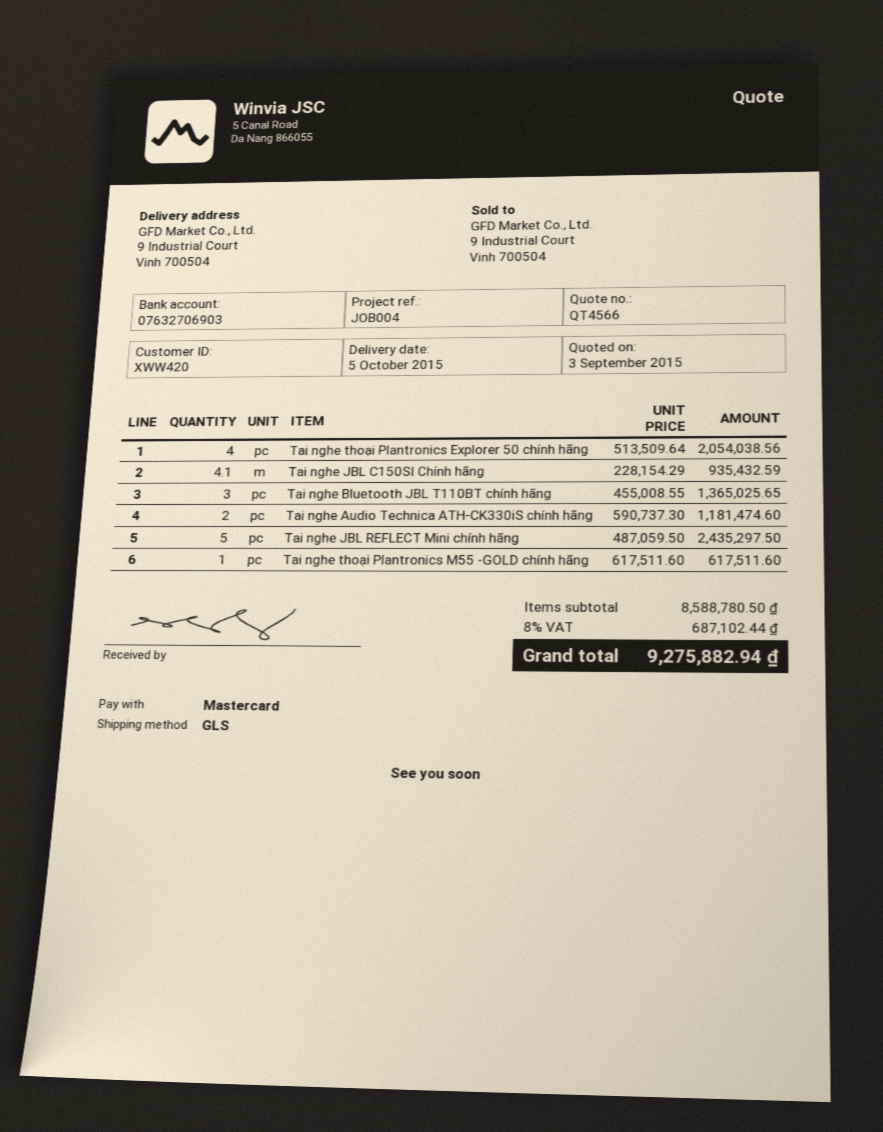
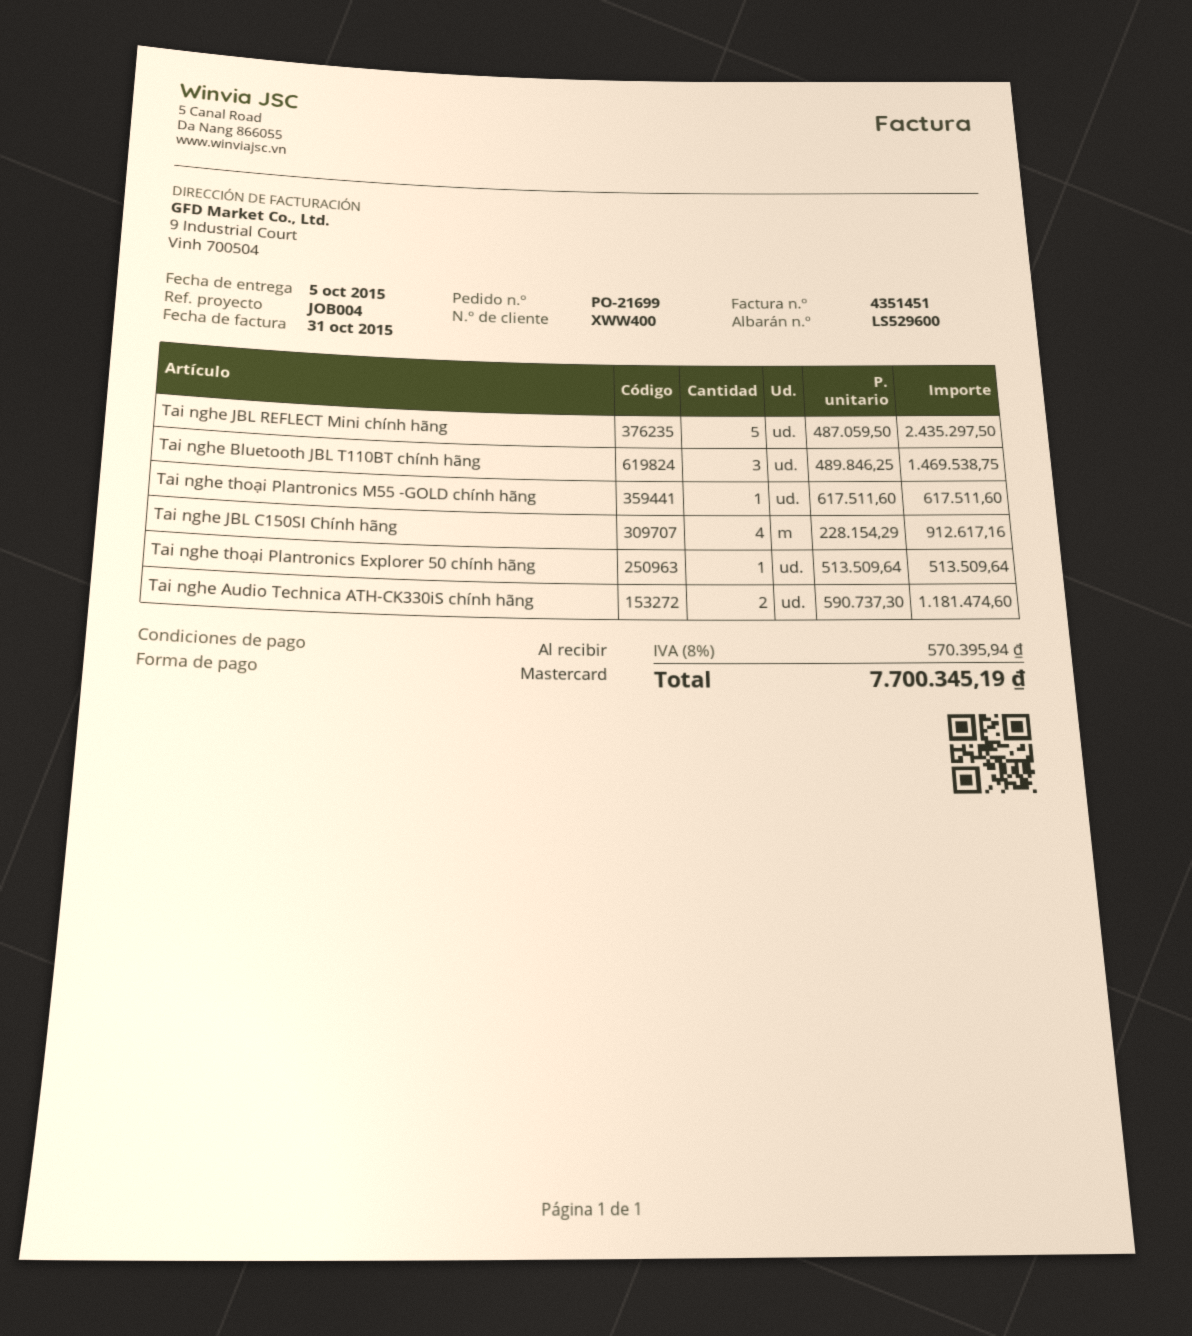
customer number: XWW420 -> XWW400
Tai nghe thoại Plantronics Explorer 50 chính hãng: 4 x 513509.64 = 2054038.56 -> 1 x 513509.64 = 513509.64
Tai nghe JBL C150SI Chính hãng: 4.1 x 228154.29 = 935432.59 -> 4 x 228154.29 = 912617.16
Tai nghe Bluetooth JBL T110BT chính hãng: 3 x 455008.55 = 1365025.65 -> 3 x 489846.25 = 1469538.75
tax: 8% = 687102.44 -> 8% = 570395.94
total: 9275882.94 -> 7700345.19

